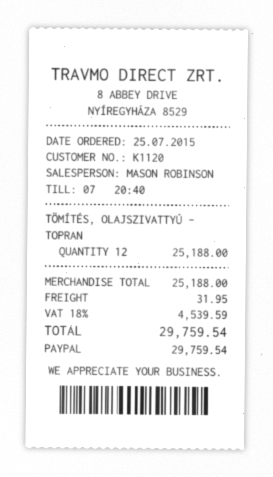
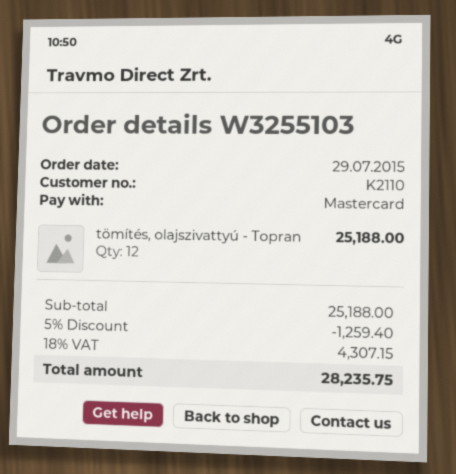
order date: 2015-07-25 -> 2015-07-29
customer number: K1120 -> K2110
payment method: PayPal -> Mastercard
discount: none -> 5% = 1259.40
shipping: 31.95 -> none
tax: 18% = 4539.59 -> 18% = 4307.15
total: 29759.54 -> 28235.75

